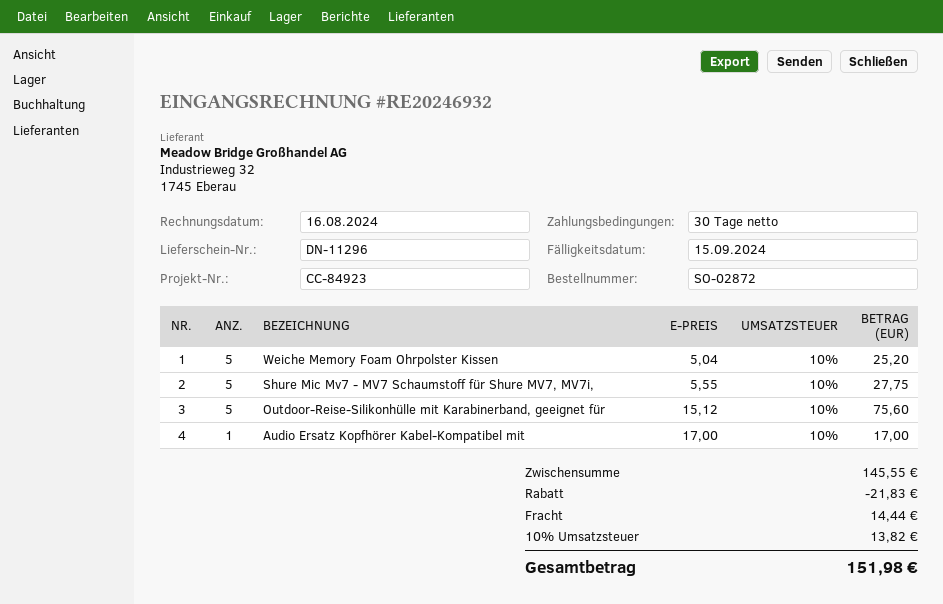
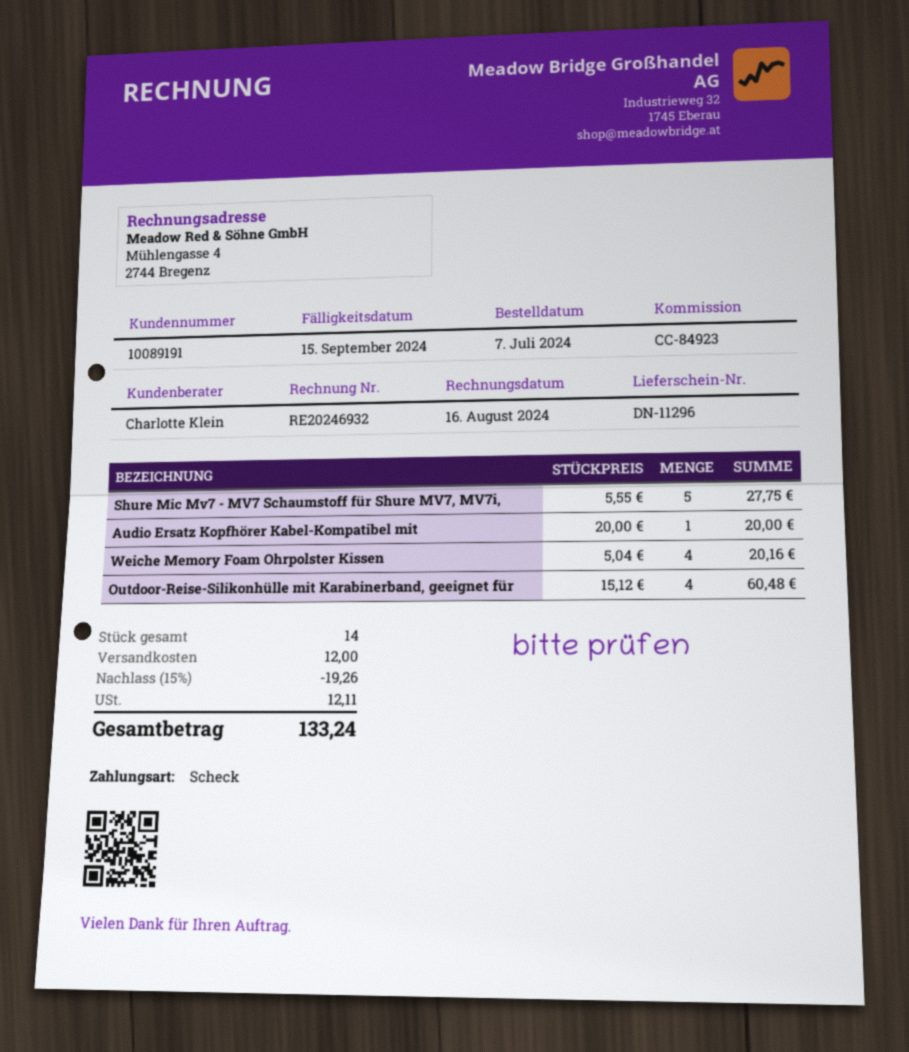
Weiche Memory Foam Ohrpolster Kissen: 5 x 5.04 = 25.20 -> 4 x 5.04 = 20.16
Outdoor-Reise-Silikonhülle mit Karabinerband, geeignet für: 5 x 15.12 = 75.60 -> 4 x 15.12 = 60.48
Audio Ersatz Kopfhörer Kabel-Kompatibel mit: 1 x 17.00 = 17.00 -> 1 x 20.00 = 20.00
discount: 21.83 -> 19.26
shipping: 14.44 -> 12.00
tax: 13.82 -> 12.11
total: 151.98 -> 133.24

